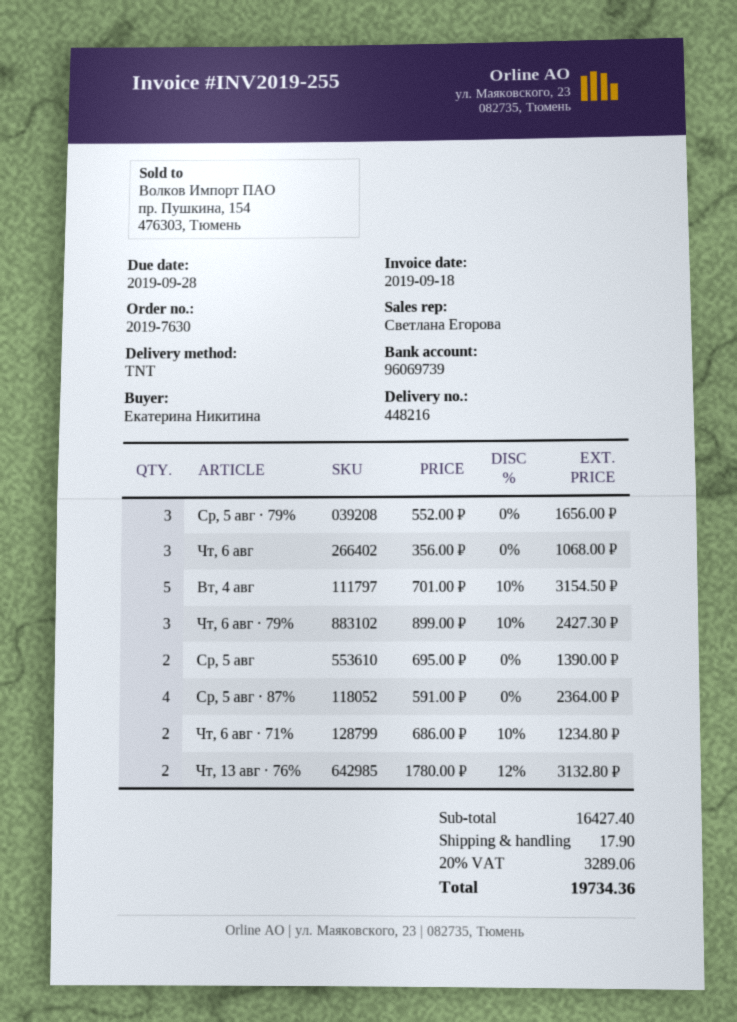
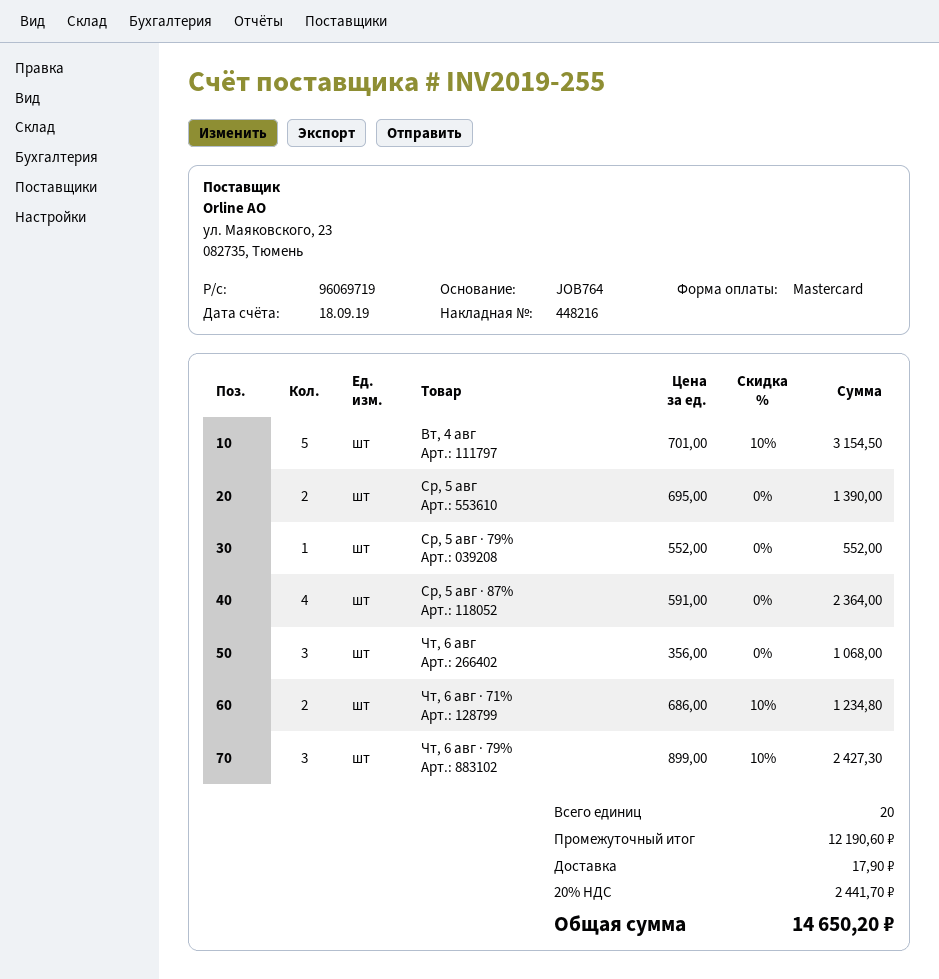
bank account: 96069739 -> 96069719
Ср, 5 авг · 79%: 3 x 552.00 = 1656.00 -> 1 x 552.00 = 552.00
Чт, 13 авг · 76%: 2 x 1780.00 - 12% = 3132.80 -> none
subtotal: 16427.40 -> 12190.60
tax: 20% = 3289.06 -> 20% = 2441.70
total: 19734.36 -> 14650.20

